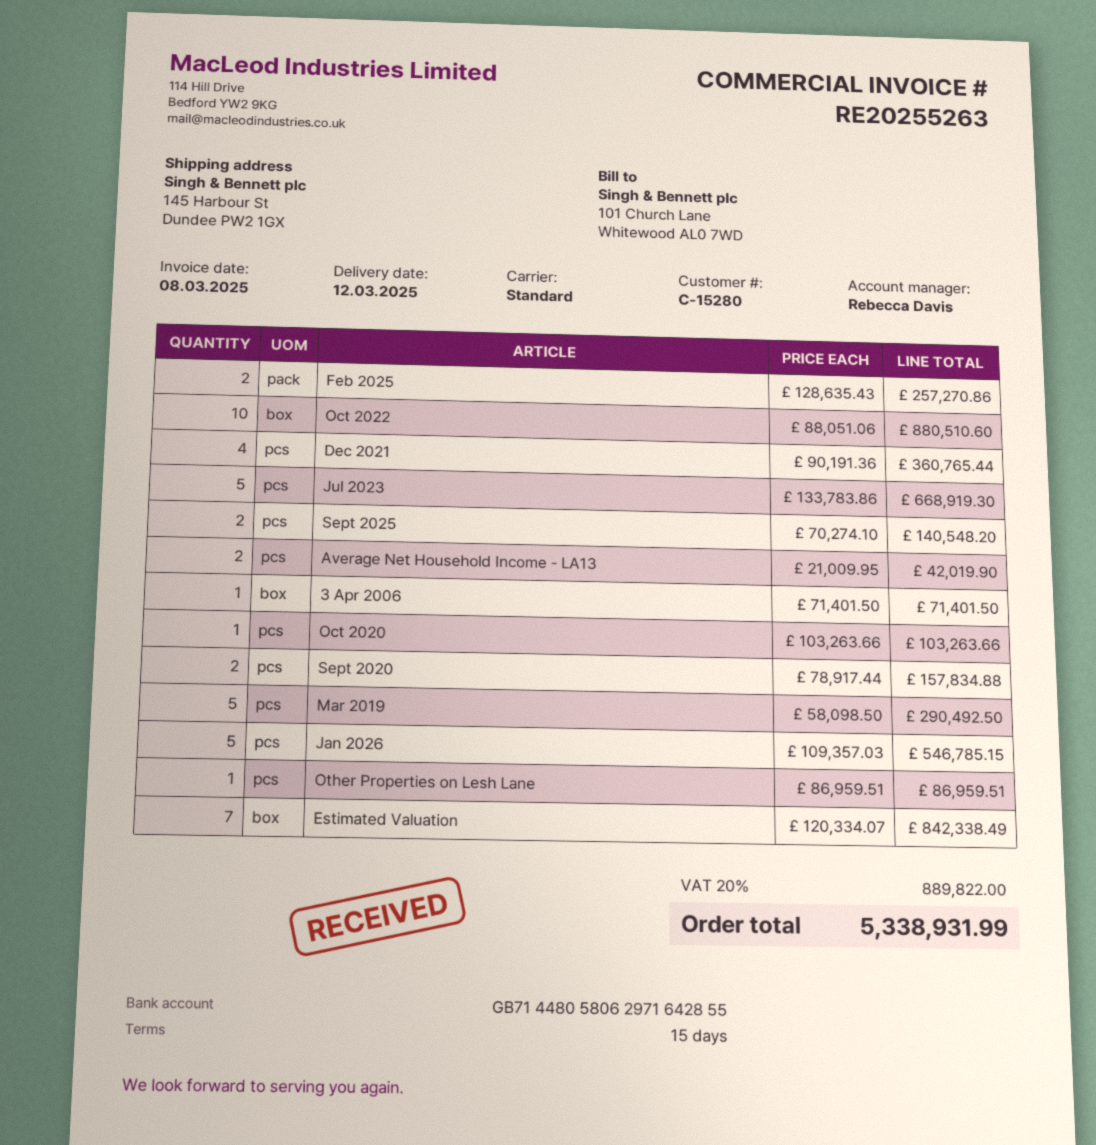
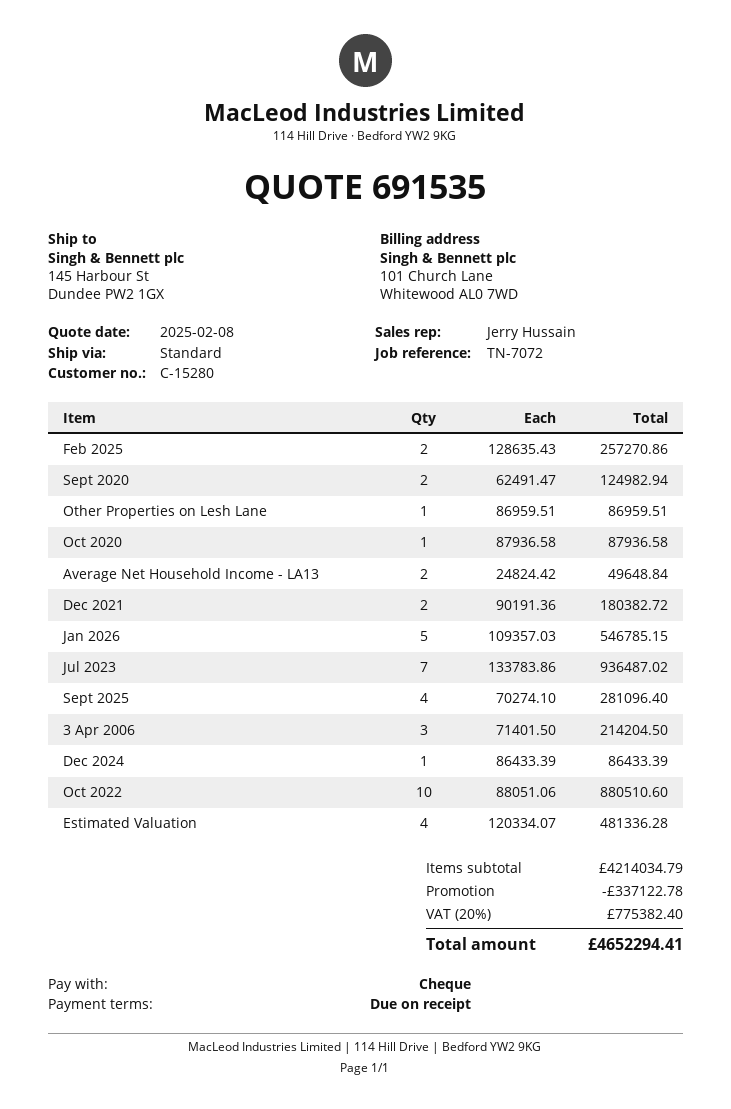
payment terms: 15 days -> on receipt
sales rep: Rebecca Davis -> Jerry Hussain
Dec 2021: 4 x 90191.36 = 360765.44 -> 2 x 90191.36 = 180382.72
Jul 2023: 5 x 133783.86 = 668919.30 -> 7 x 133783.86 = 936487.02
Sept 2025: 2 x 70274.10 = 140548.20 -> 4 x 70274.10 = 281096.40
Average Net Household Income - LA13: 2 x 21009.95 = 42019.90 -> 2 x 24824.42 = 49648.84
3 Apr 2006: 1 x 71401.50 = 71401.50 -> 3 x 71401.50 = 214204.50
Oct 2020: 1 x 103263.66 = 103263.66 -> 1 x 87936.58 = 87936.58
Sept 2020: 2 x 78917.44 = 157834.88 -> 2 x 62491.47 = 124982.94
Mar 2019: 5 x 58098.50 = 290492.50 -> none
Estimated Valuation: 7 x 120334.07 = 842338.49 -> 4 x 120334.07 = 481336.28
Dec 2024: none -> 1 x 86433.39 = 86433.39
discount: none -> 337122.78
tax: 20% = 889822.00 -> 20% = 775382.40
total: 5338931.99 -> 4652294.41

